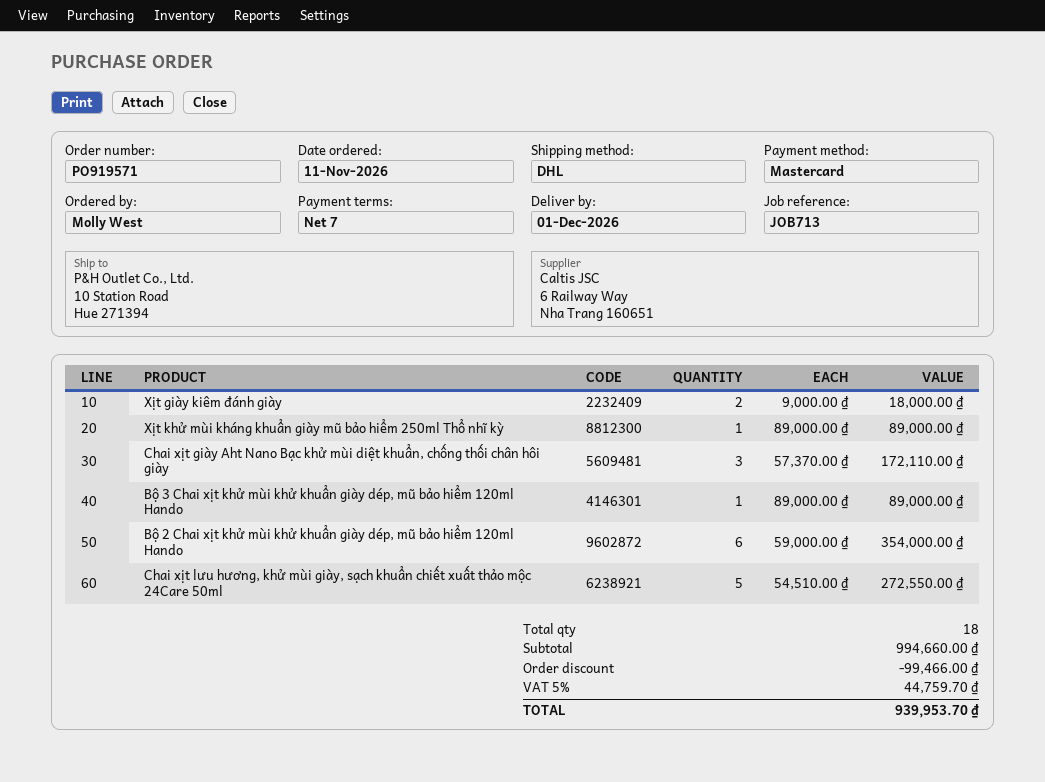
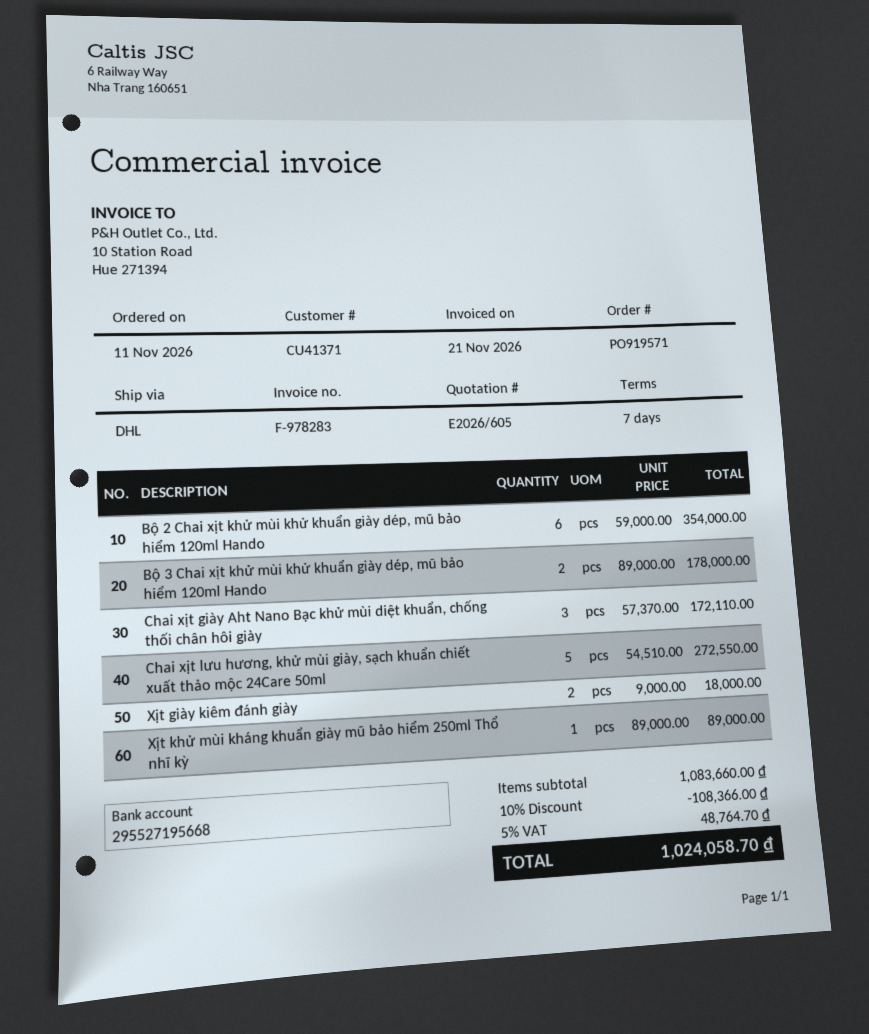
Bộ 3 Chai xịt khử mùi khử khuẩn giày dép, mũ bảo hiểm 120ml Hando: 1 x 89000.00 = 89000.00 -> 2 x 89000.00 = 178000.00
subtotal: 994660.00 -> 1083660.00
discount: 99466.00 -> 108366.00
tax: 5% = 44759.70 -> 5% = 48764.70
total: 939953.70 -> 1024058.70

